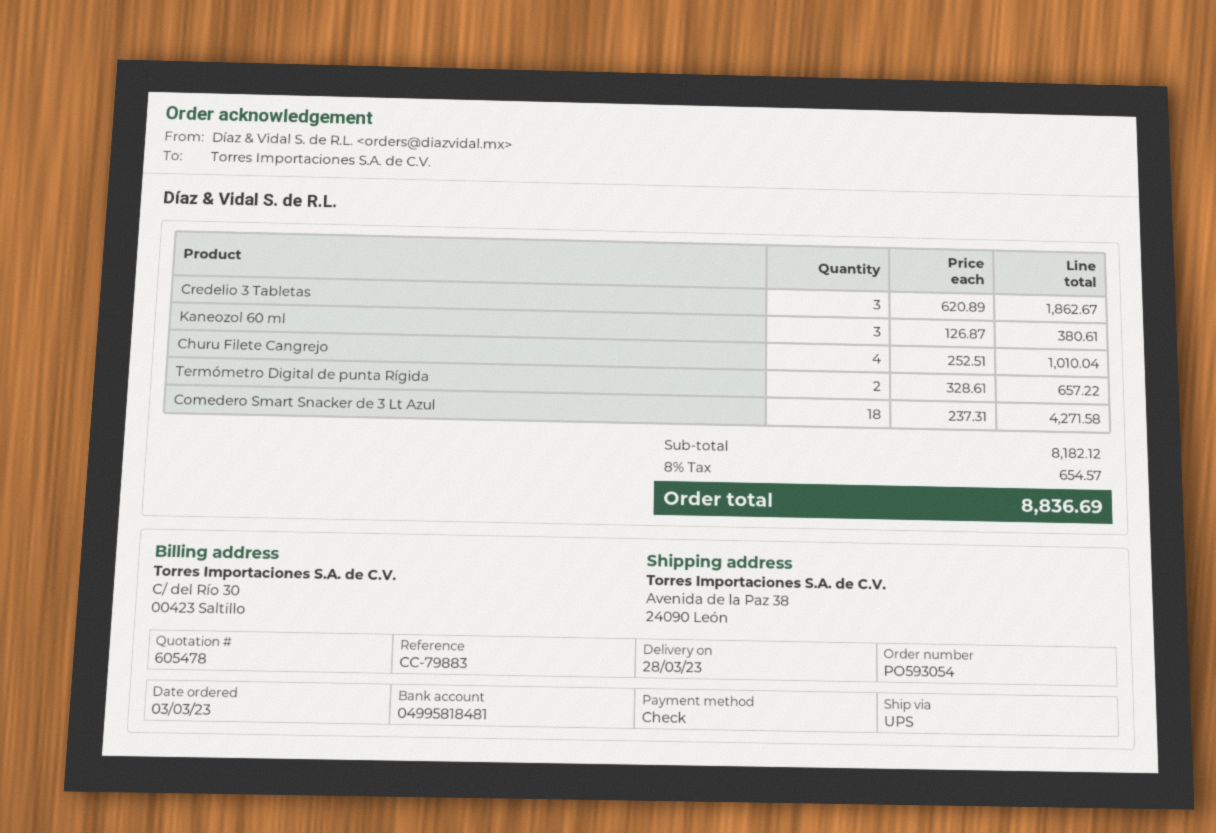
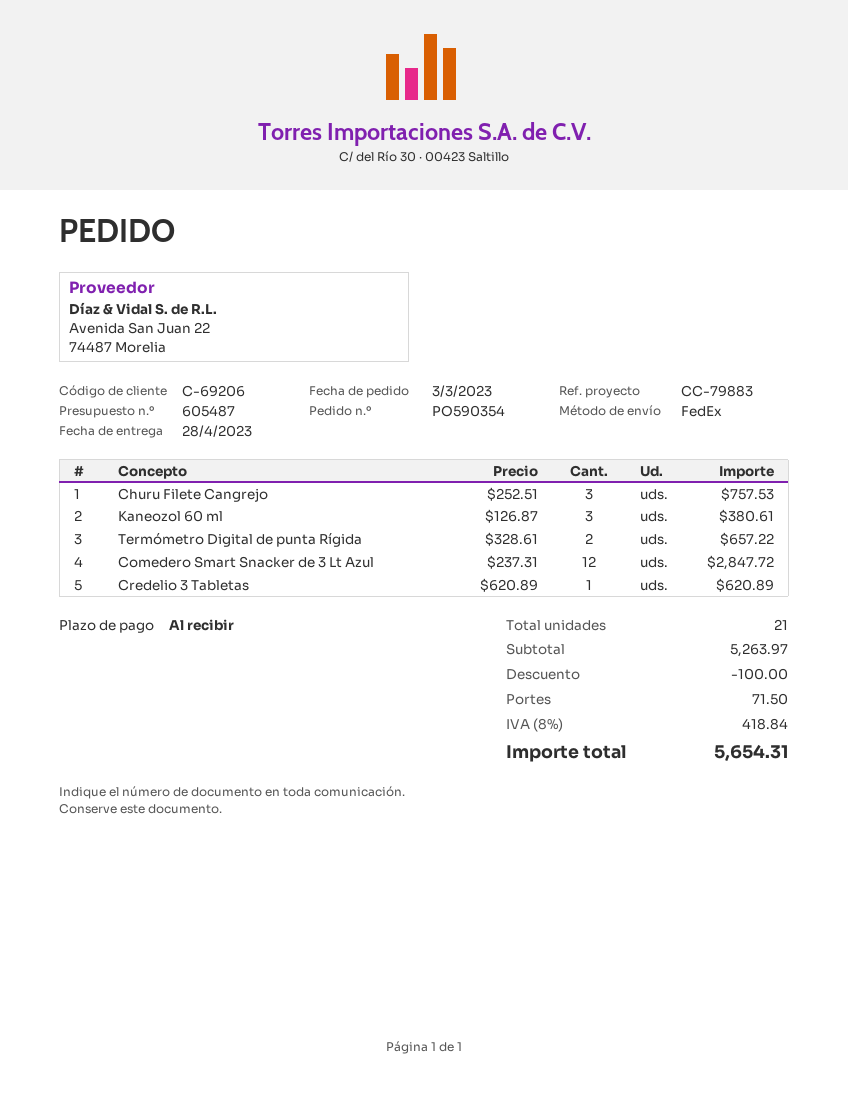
quote number: 605478 -> 605487
order number: PO593054 -> PO590354
delivery date: 2023-03-28 -> 2023-04-28
shipping method: UPS -> FedEx
Credelio 3 Tabletas: 3 x 620.89 = 1862.67 -> 1 x 620.89 = 620.89
Churu Filete Cangrejo: 4 x 252.51 = 1010.04 -> 3 x 252.51 = 757.53
Comedero Smart Snacker de 3 Lt Azul: 18 x 237.31 = 4271.58 -> 12 x 237.31 = 2847.72
subtotal: 8182.12 -> 5263.97
discount: none -> 100.00
shipping: none -> 71.50
tax: 8% = 654.57 -> 8% = 418.84
total: 8836.69 -> 5654.31

